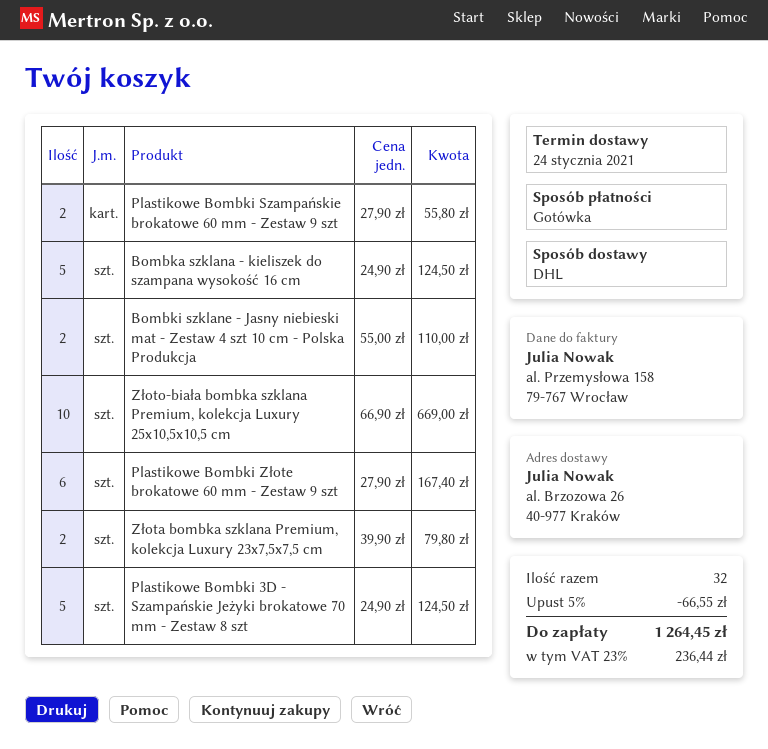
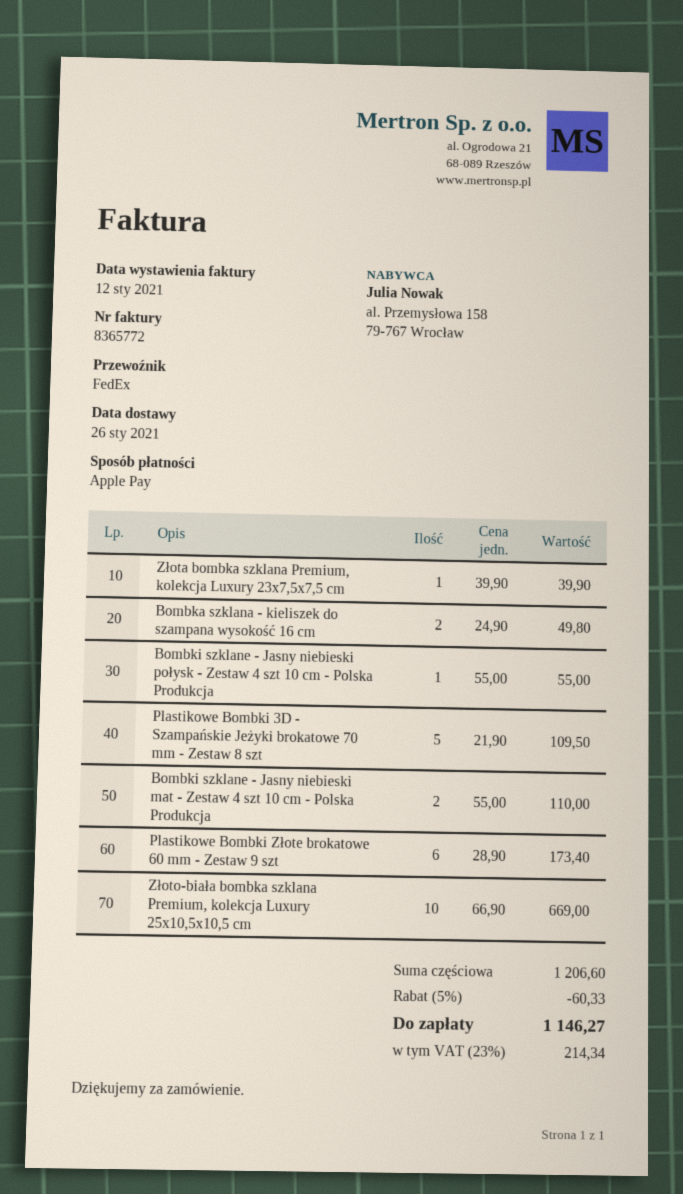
delivery date: 2021-01-24 -> 2021-01-26
payment method: cash -> Apple Pay
shipping method: DHL -> FedEx
Plastikowe Bombki Szampańskie brokatowe 60 mm - Zestaw 9 szt: 2 x 27.90 = 55.80 -> none
Bombka szklana - kieliszek do szampana wysokość 16 cm: 5 x 24.90 = 124.50 -> 2 x 24.90 = 49.80
Plastikowe Bombki Złote brokatowe 60 mm - Zestaw 9 szt: 6 x 27.90 = 167.40 -> 6 x 28.90 = 173.40
Złota bombka szklana Premium, kolekcja Luxury 23x7,5x7,5 cm: 2 x 39.90 = 79.80 -> 1 x 39.90 = 39.90
Plastikowe Bombki 3D - Szampańskie Jeżyki brokatowe 70 mm - Zestaw 8 szt: 5 x 24.90 = 124.50 -> 5 x 21.90 = 109.50
Bombki szklane - Jasny niebieski połysk - Zestaw 4 szt 10 cm - Polska Produkcja: none -> 1 x 55.00 = 55.00
discount: 5% = 66.55 -> 5% = 60.33
tax: 23% = 236.44 -> 23% = 214.34
total: 1264.45 -> 1146.27

